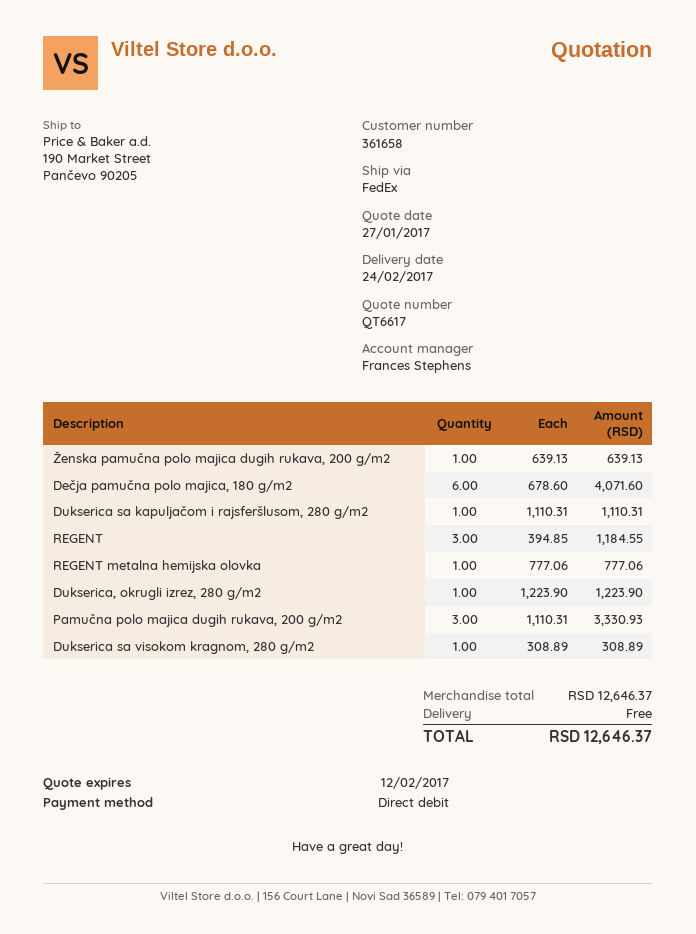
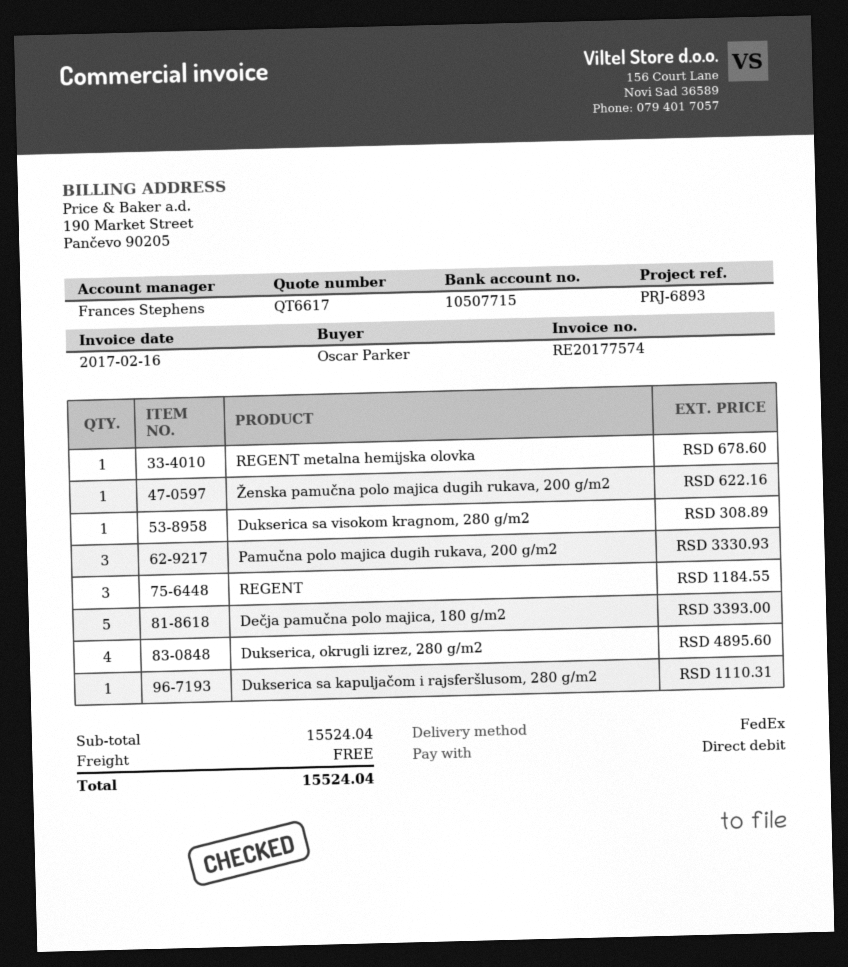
Ženska pamučna polo majica dugih rukava, 200 g/m2: 1 for 639.13 -> 1 for 622.16
Dečja pamučna polo majica, 180 g/m2: 6 for 4071.60 -> 5 for 3393.00
REGENT metalna hemijska olovka: 1 for 777.06 -> 1 for 678.60
Dukserica, okrugli izrez, 280 g/m2: 1 for 1223.90 -> 4 for 4895.60
subtotal: 12646.37 -> 15524.04
total: 12646.37 -> 15524.04

